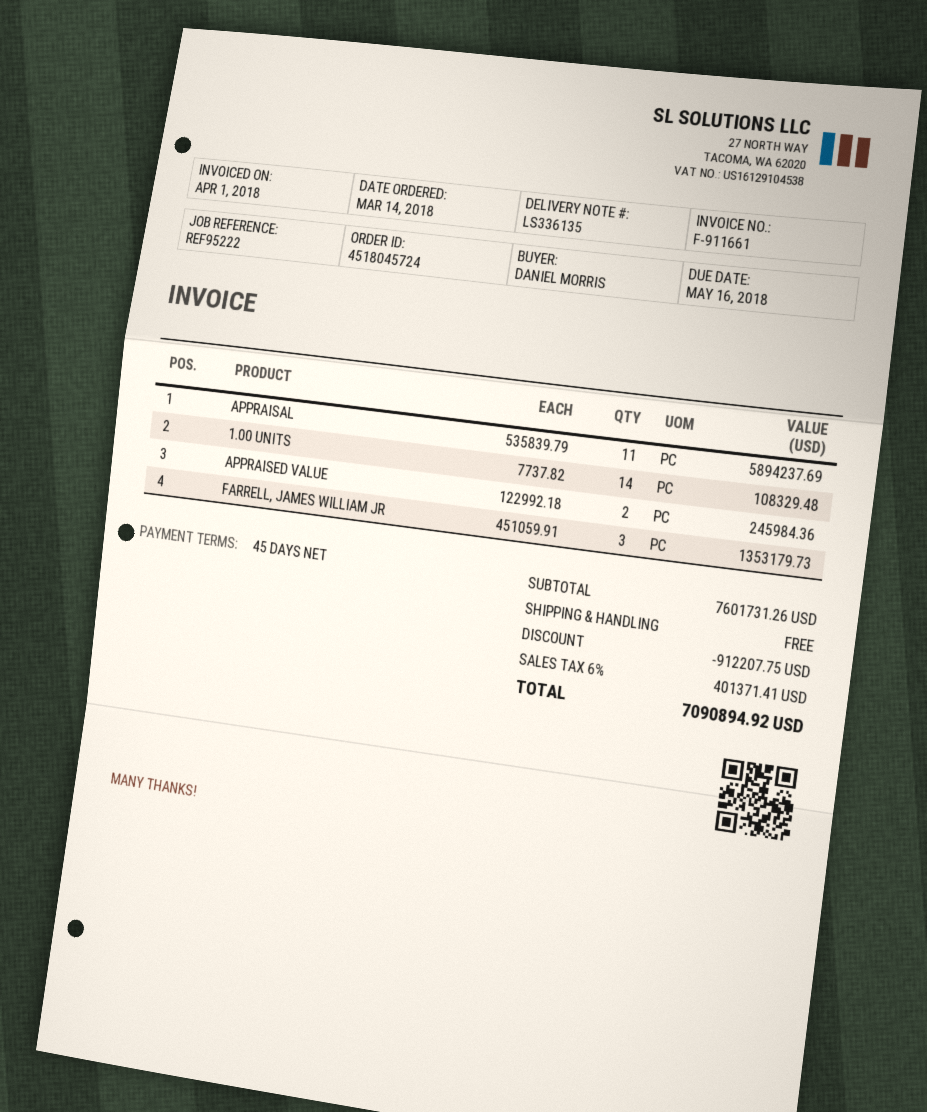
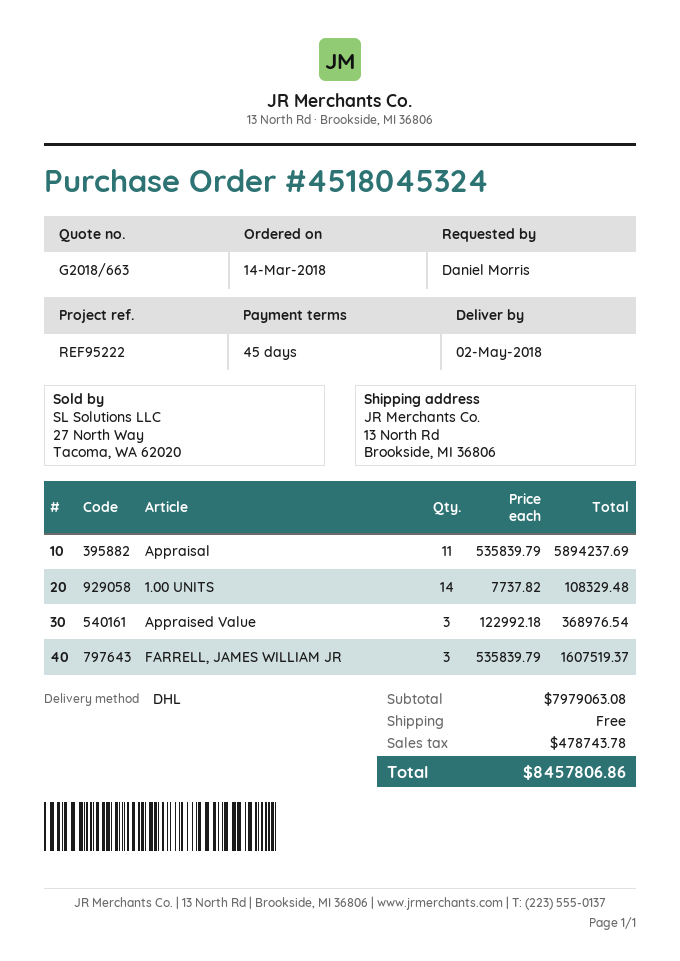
order number: 4518045724 -> 4518045324
APPRAISED VALUE: 2 x 122992.18 = 245984.36 -> 3 x 122992.18 = 368976.54
FARRELL, JAMES WILLIAM JR: 3 x 451059.91 = 1353179.73 -> 3 x 535839.79 = 1607519.37
subtotal: 7601731.26 -> 7979063.08
discount: 912207.75 -> none
tax: 401371.41 -> 478743.78
total: 7090894.92 -> 8457806.86

